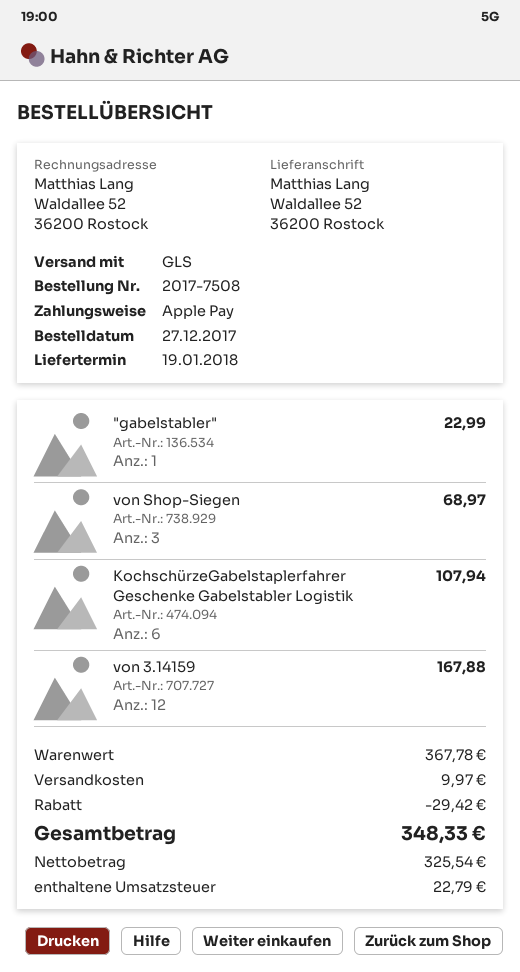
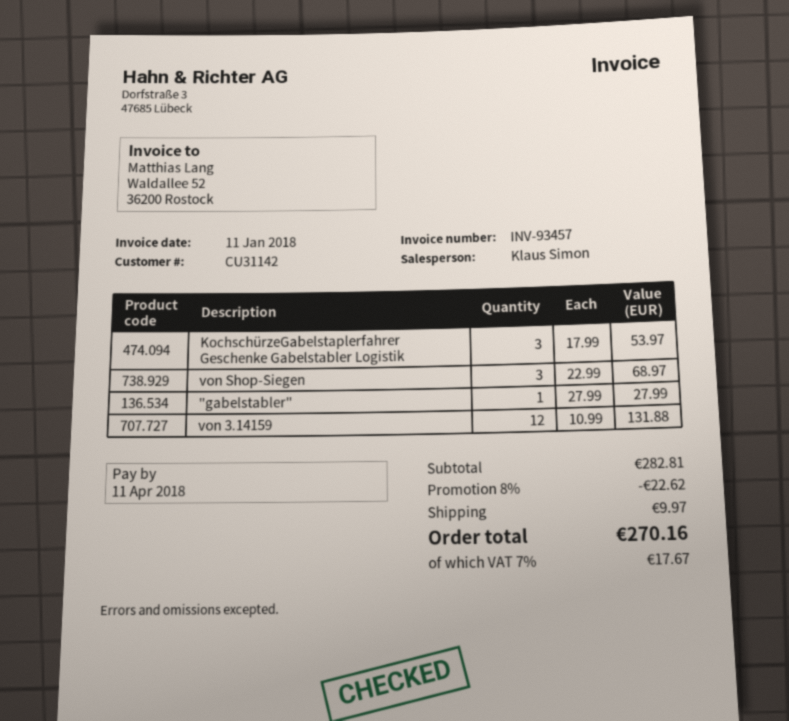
"gabelstabler": 1 for 22.99 -> 1 for 27.99
KochschürzeGabelstaplerfahrer Geschenke Gabelstabler Logistik: 6 for 107.94 -> 3 for 53.97
von 3.14159: 12 for 167.88 -> 12 for 131.88
subtotal: 367.78 -> 282.81
discount: 29.42 -> 22.62
tax: 22.79 -> 17.67
total: 348.33 -> 270.16

